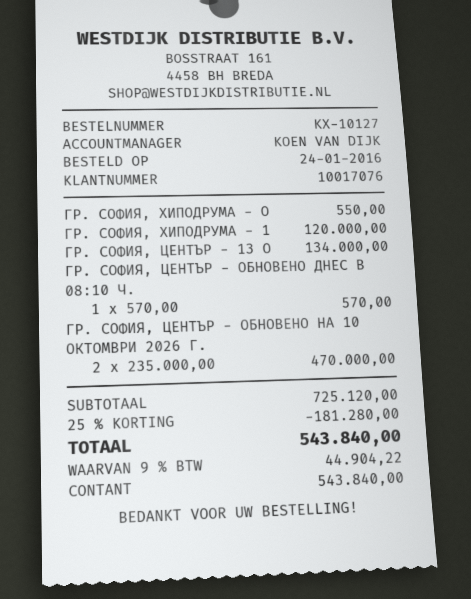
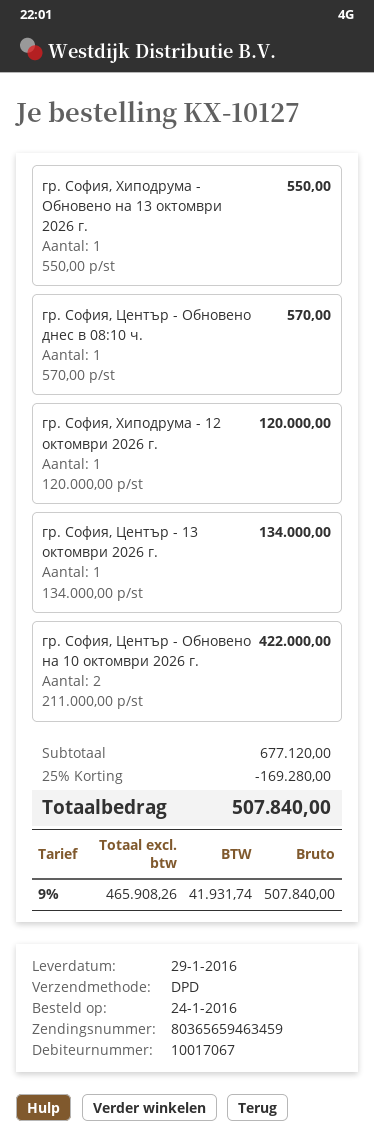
customer number: 10017076 -> 10017067
ГР. СОФИЯ, ЦЕНТЪР - ОБНОВЕНО НА 10 ОКТОМВРИ 2026 Г.: 2 x 235000.00 = 470000.00 -> 2 x 211000.00 = 422000.00
subtotal: 725120.00 -> 677120.00
discount: 25% = 181280.00 -> 25% = 169280.00
tax: 9% = 44904.22 -> 9% = 41931.74
total: 543840.00 -> 507840.00

